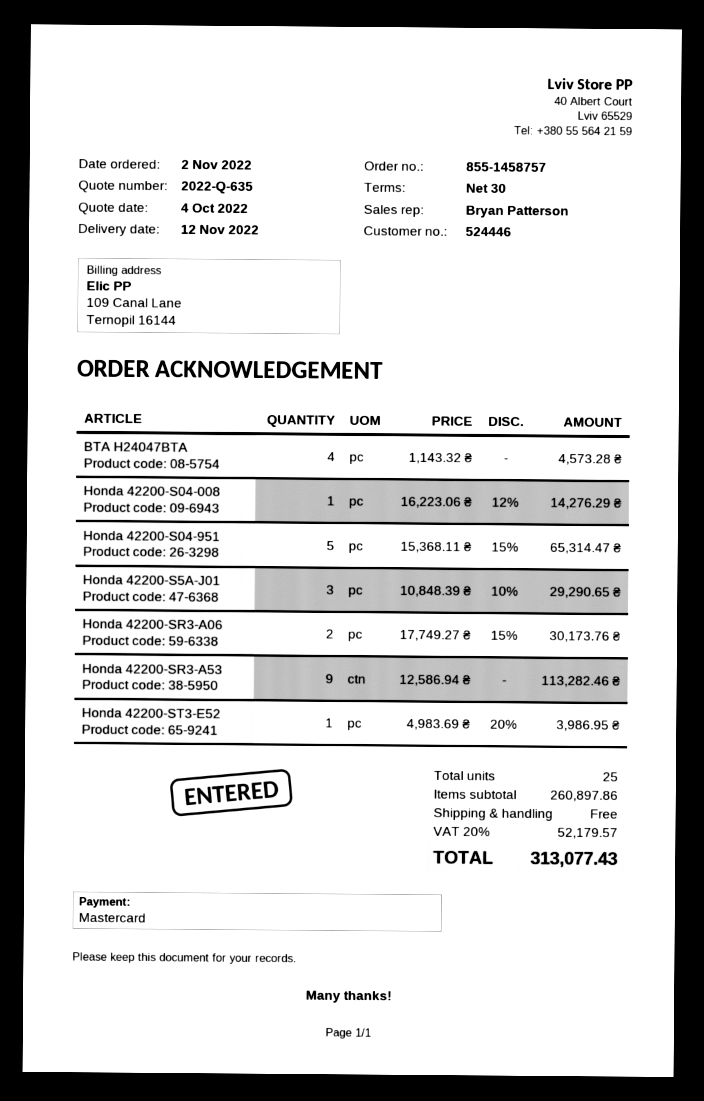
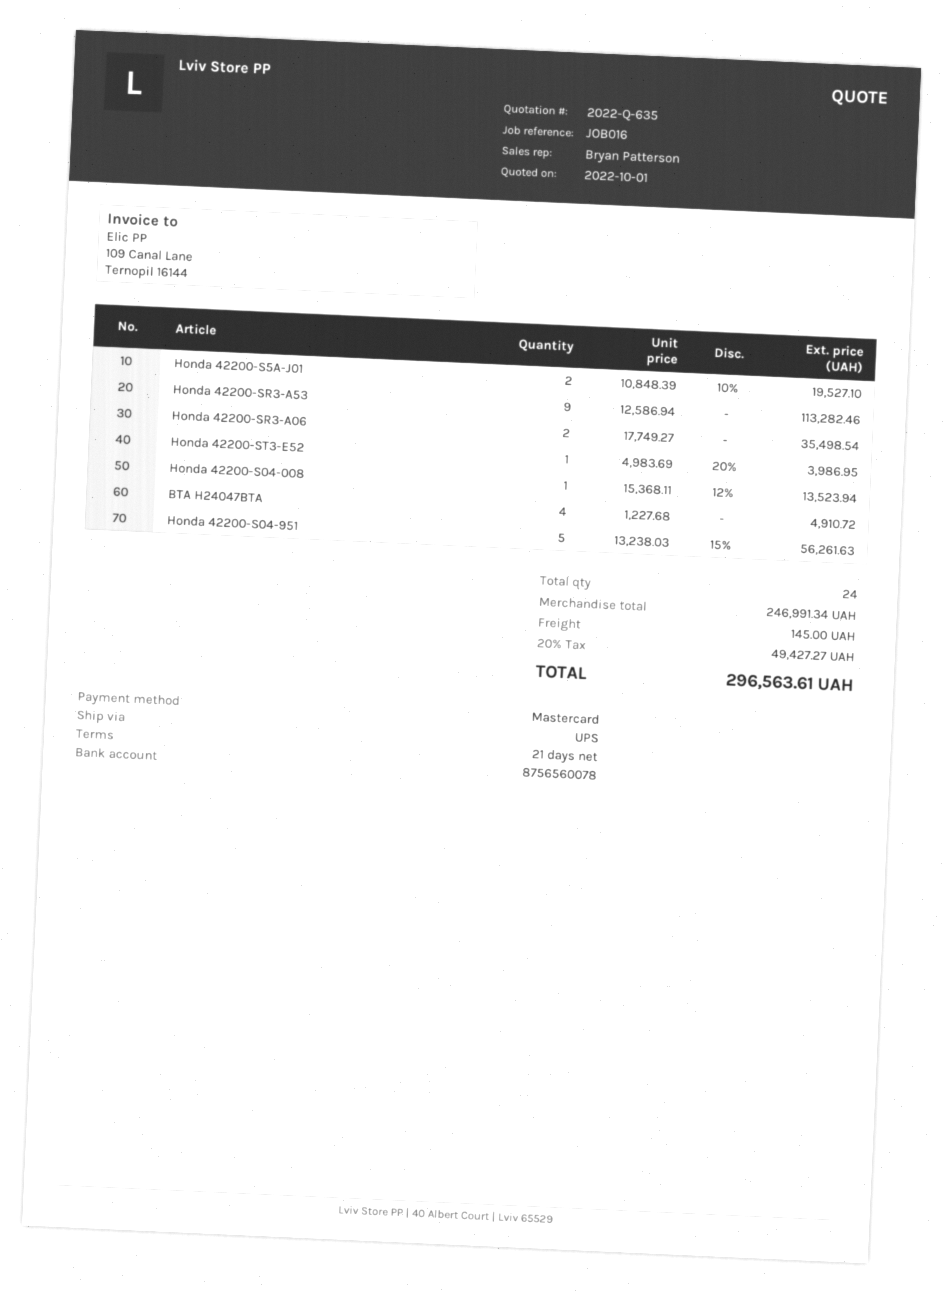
quote date: 2022-10-04 -> 2022-10-01
payment terms: 30 days -> 21 days
BTA H24047BTA: 4 x 1143.32 = 4573.28 -> 4 x 1227.68 = 4910.72
Honda 42200-S04-008: 1 x 16223.06 - 12% = 14276.29 -> 1 x 15368.11 - 12% = 13523.94
Honda 42200-S04-951: 5 x 15368.11 - 15% = 65314.47 -> 5 x 13238.03 - 15% = 56261.63
Honda 42200-S5A-J01: 3 x 10848.39 - 10% = 29290.65 -> 2 x 10848.39 - 10% = 19527.10
Honda 42200-SR3-A06: 2 x 17749.27 - 15% = 30173.76 -> 2 x 17749.27 = 35498.54
total quantity: 25 -> 24
subtotal: 260897.86 -> 246991.34
shipping: 0.00 -> 145.00
tax: 20% = 52179.57 -> 20% = 49427.27
total: 313077.43 -> 296563.61

